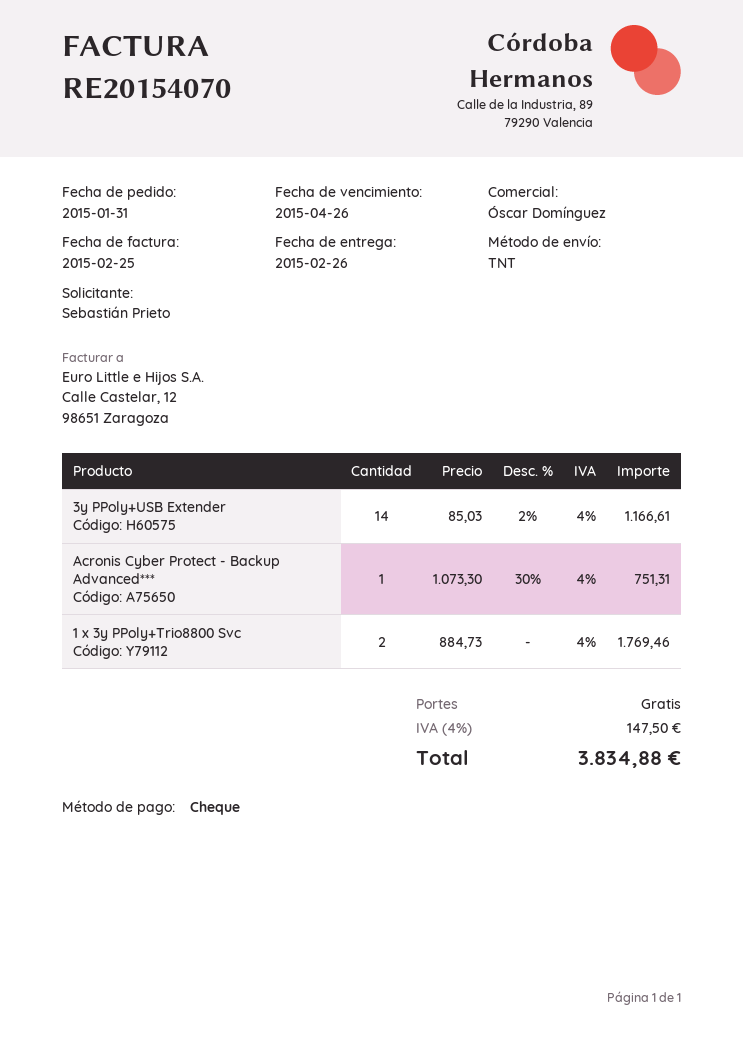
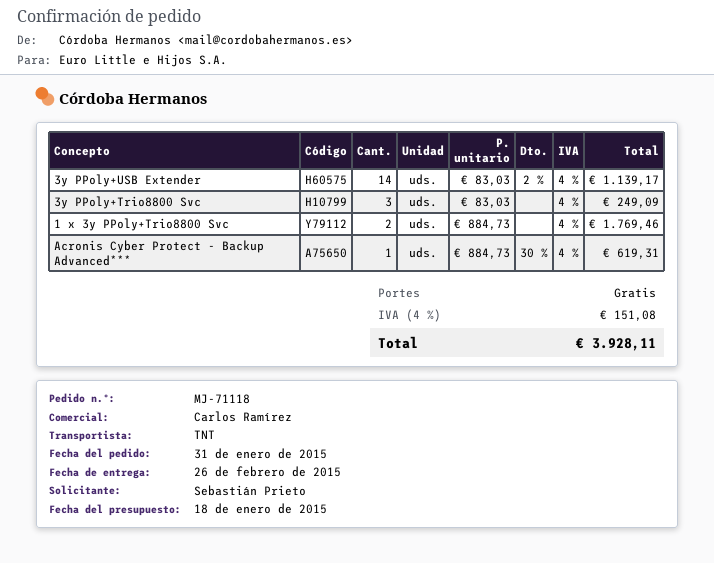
sales rep: Óscar Domínguez -> Carlos Ramírez
3y PPoly+USB Extender: 14 x 85.03 - 2% = 1166.61 -> 14 x 83.03 - 2% = 1139.17
Acronis Cyber Protect - Backup Advanced***: 1 x 1073.30 - 30% = 751.31 -> 1 x 884.73 - 30% = 619.31
3y PPoly+Trio8800 Svc: none -> 3 x 83.03 = 249.09
tax: 4% = 147.50 -> 4% = 151.08
total: 3834.88 -> 3928.11

